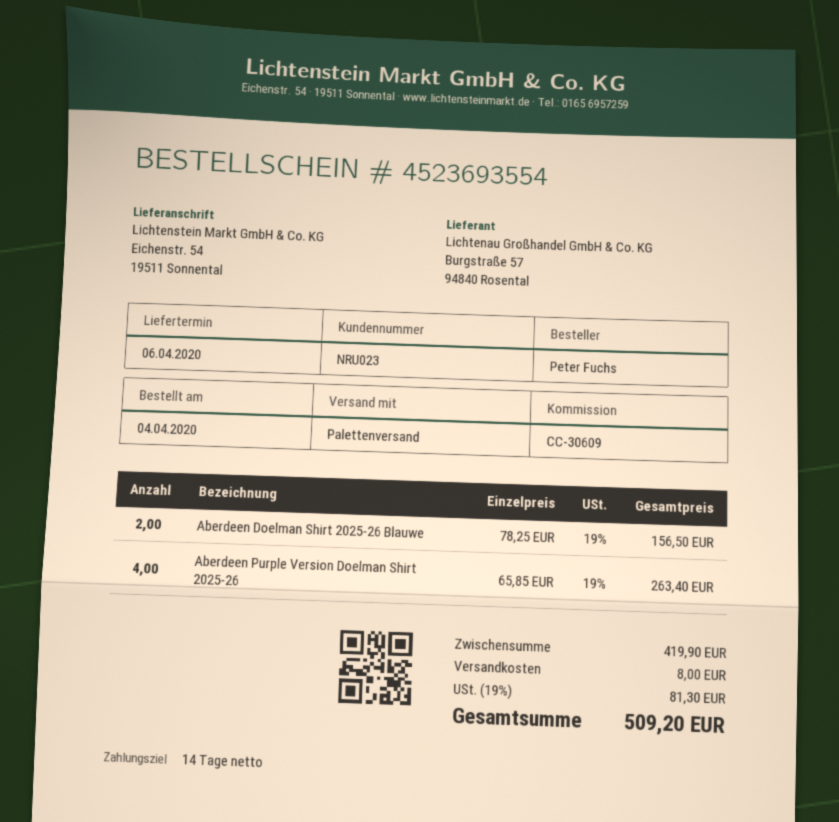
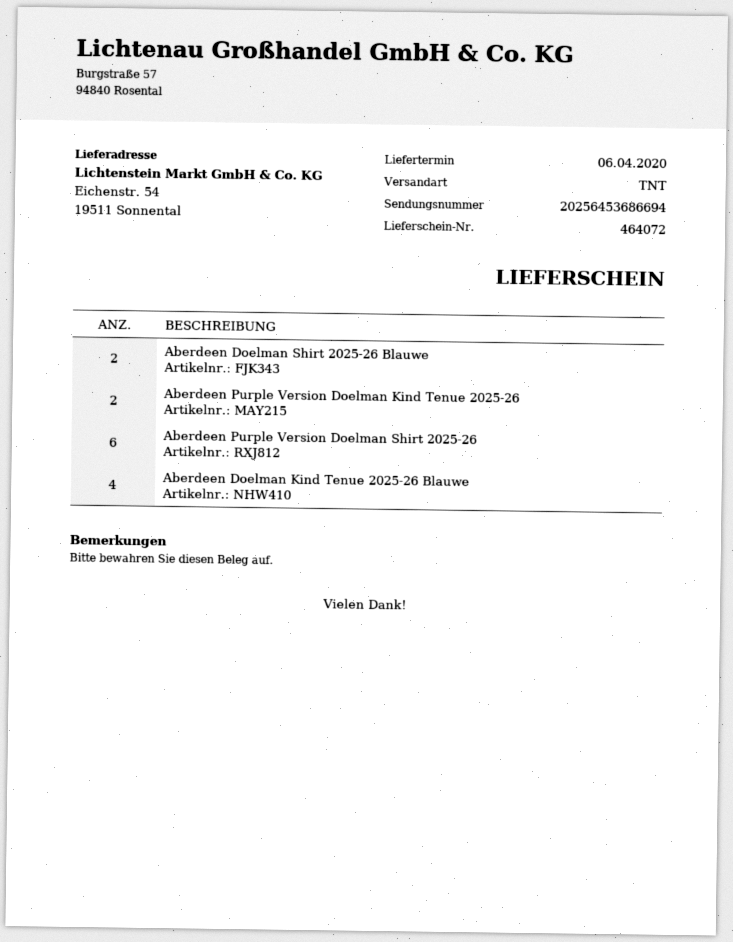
shipping method: pallet freight -> TNT
Aberdeen Purple Version Doelman Shirt 2025-26: 4 -> 6
Aberdeen Purple Version Doelman Kind Tenue 2025-26: none -> 2
Aberdeen Doelman Kind Tenue 2025-26 Blauwe: none -> 4

